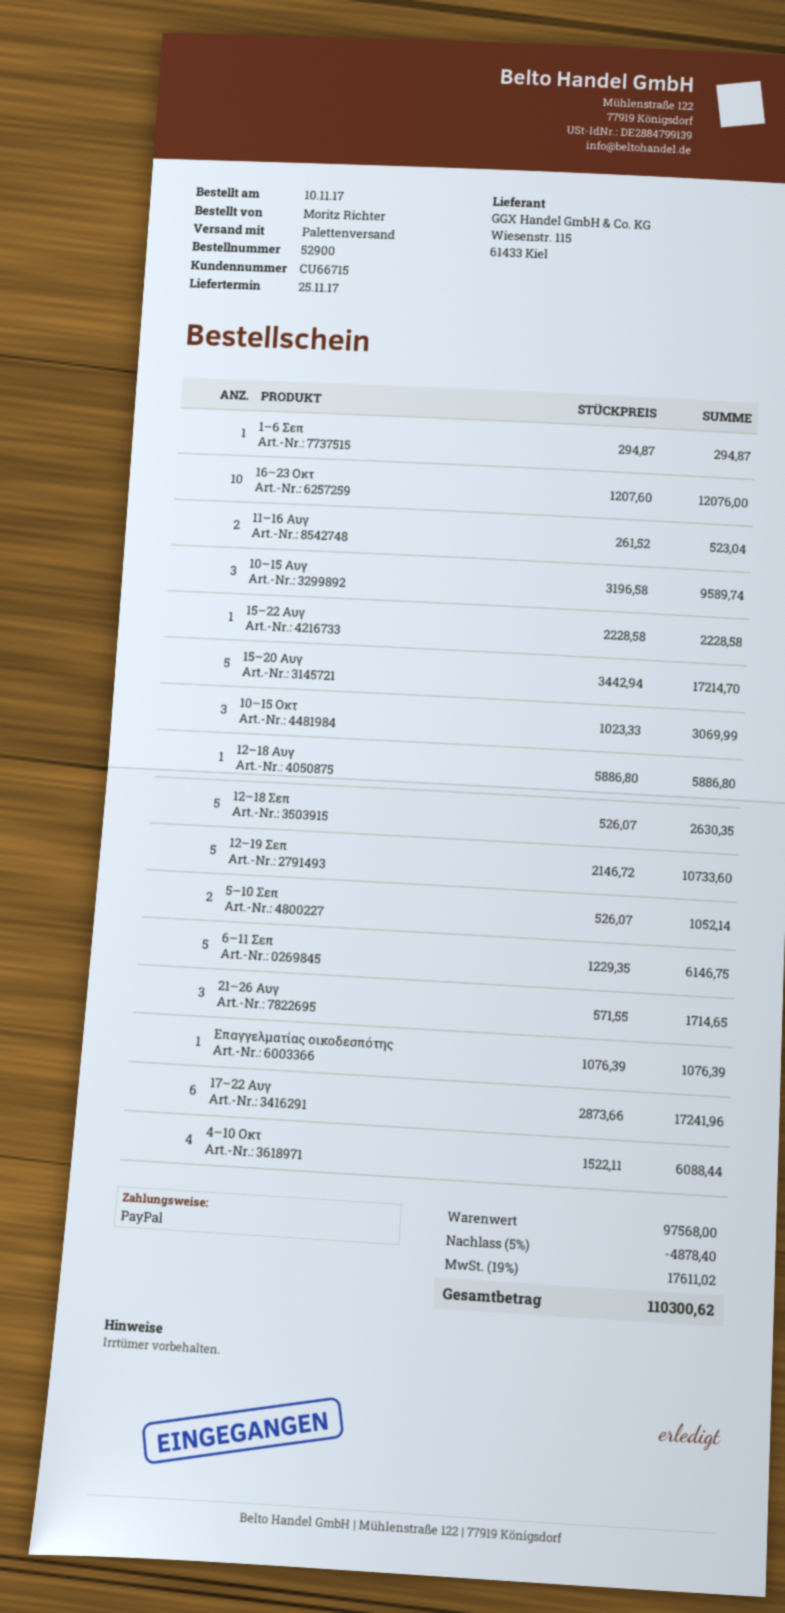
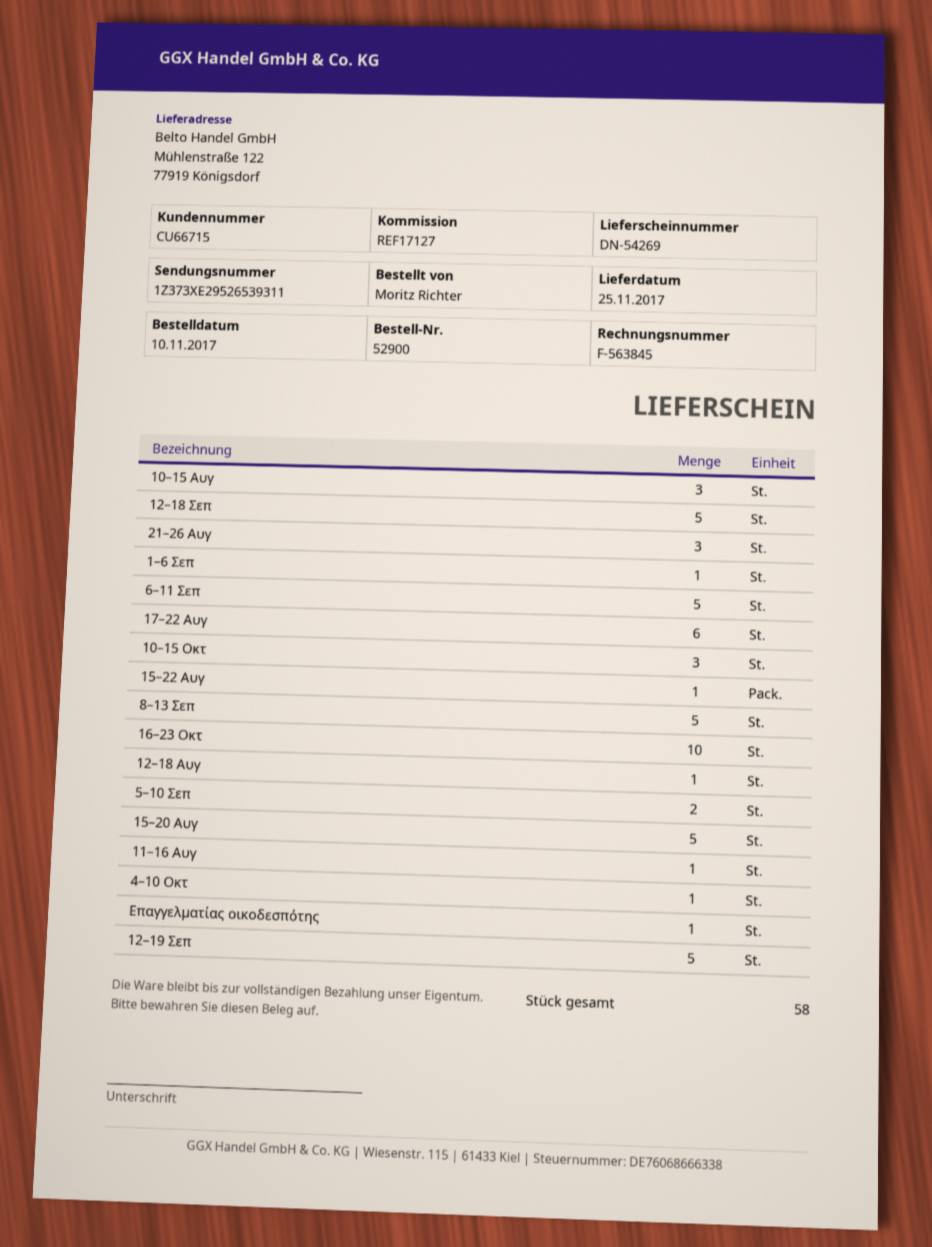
11–16 Αυγ: 2 -> 1
4–10 Οκτ: 4 -> 1
8–13 Σεπ: none -> 5

